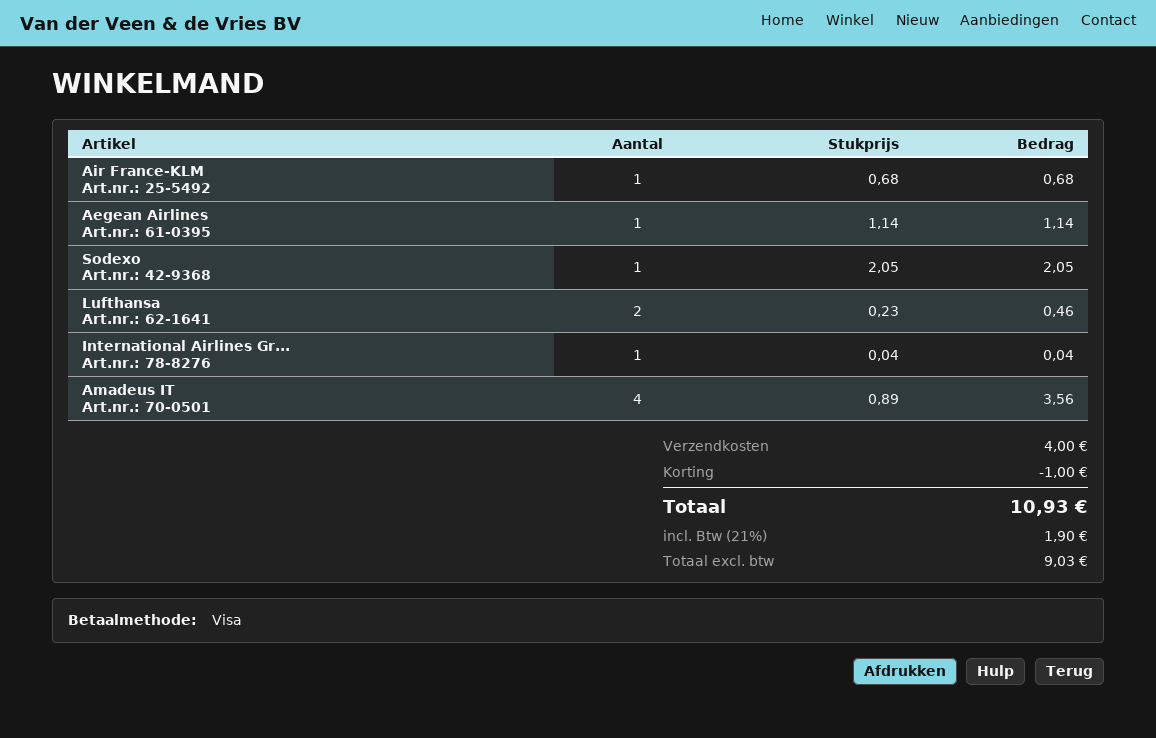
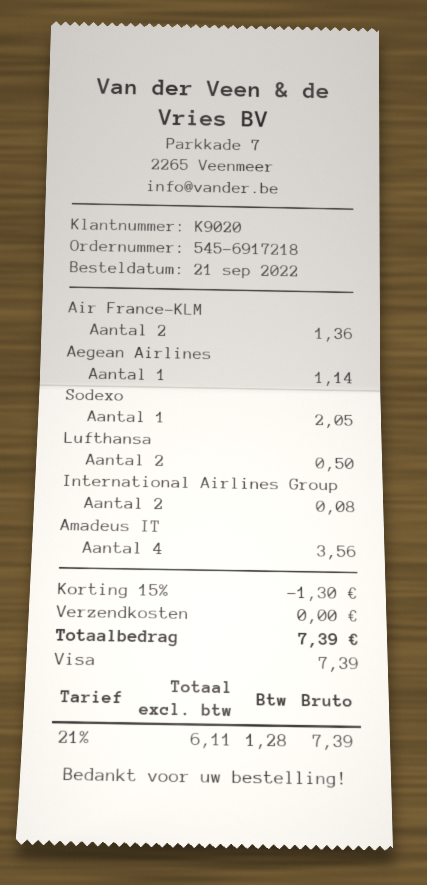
Air France-KLM: 1 for 0.68 -> 2 for 1.36
Lufthansa: 2 for 0.46 -> 2 for 0.50
International Airlines Gr...: 1 for 0.04 -> 2 for 0.08
discount: 1.00 -> 1.30
shipping: 4.00 -> 0.00
net: 9.03 -> 6.11
tax: 21% = 1.90 -> 21% = 1.28
total: 10.93 -> 7.39

